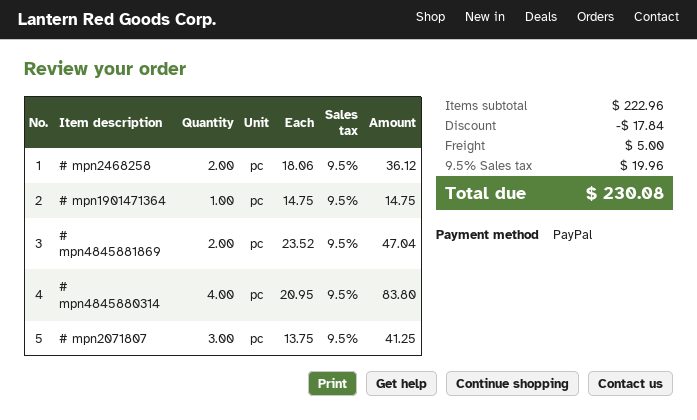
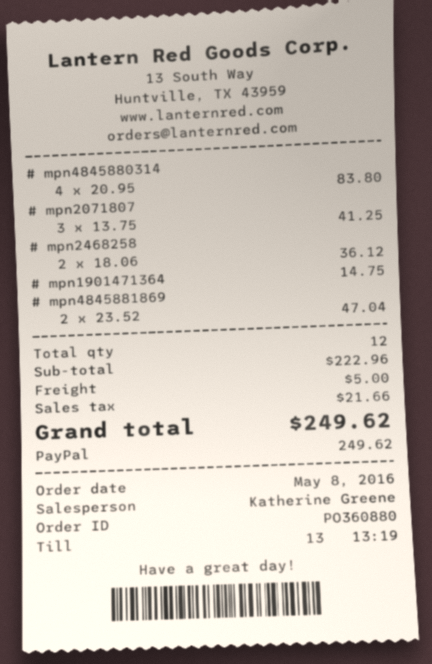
discount: 17.84 -> none
tax: 19.96 -> 21.66
total: 230.08 -> 249.62

